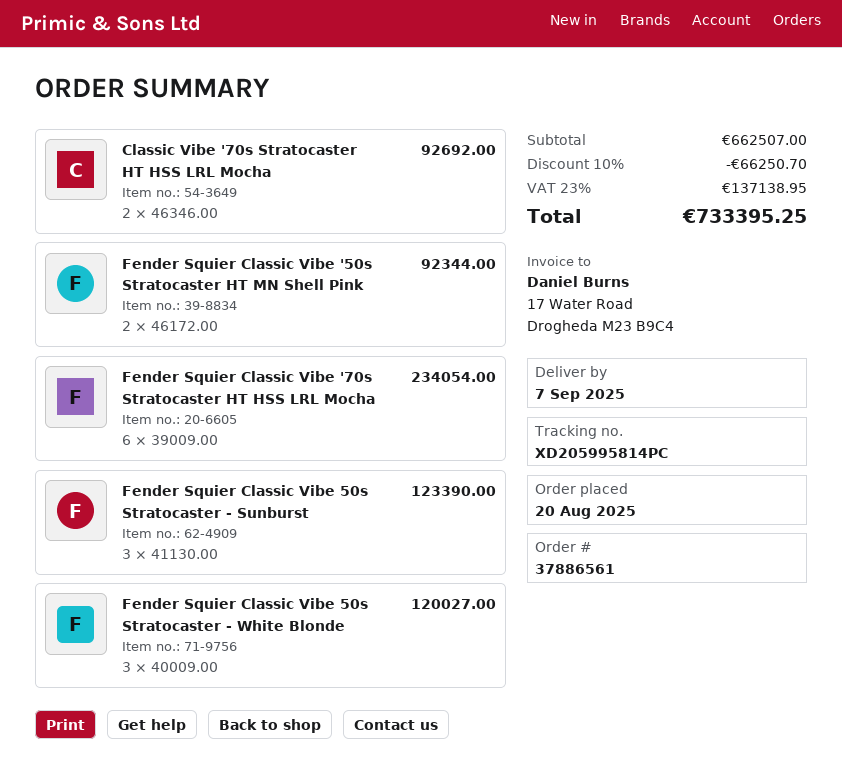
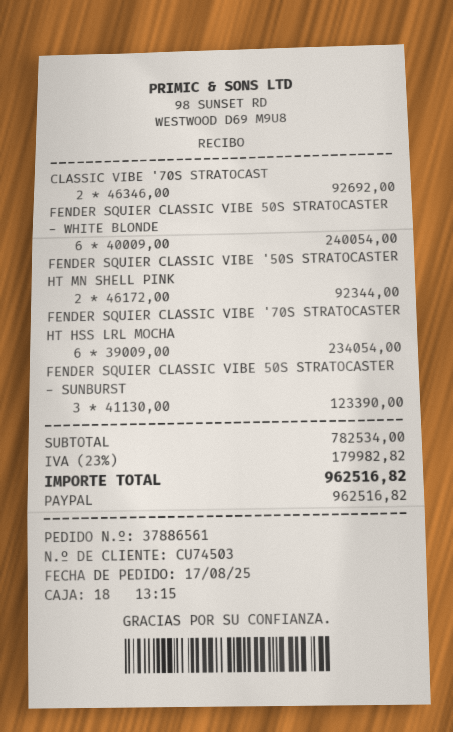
order date: 2025-08-20 -> 2025-08-17
Fender Squier Classic Vibe 50s Stratocaster - White Blonde: 3 x 40009.00 = 120027.00 -> 6 x 40009.00 = 240054.00
subtotal: 662507.00 -> 782534.00
discount: 10% = 66250.70 -> none
tax: 23% = 137138.95 -> 23% = 179982.82
total: 733395.25 -> 962516.82

